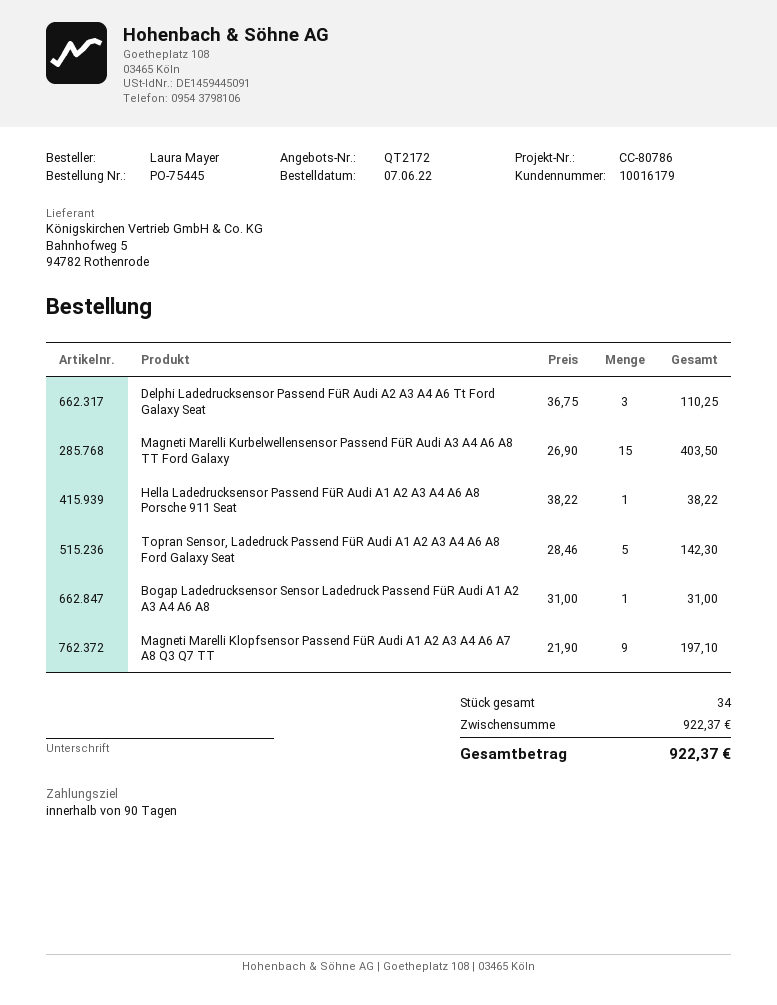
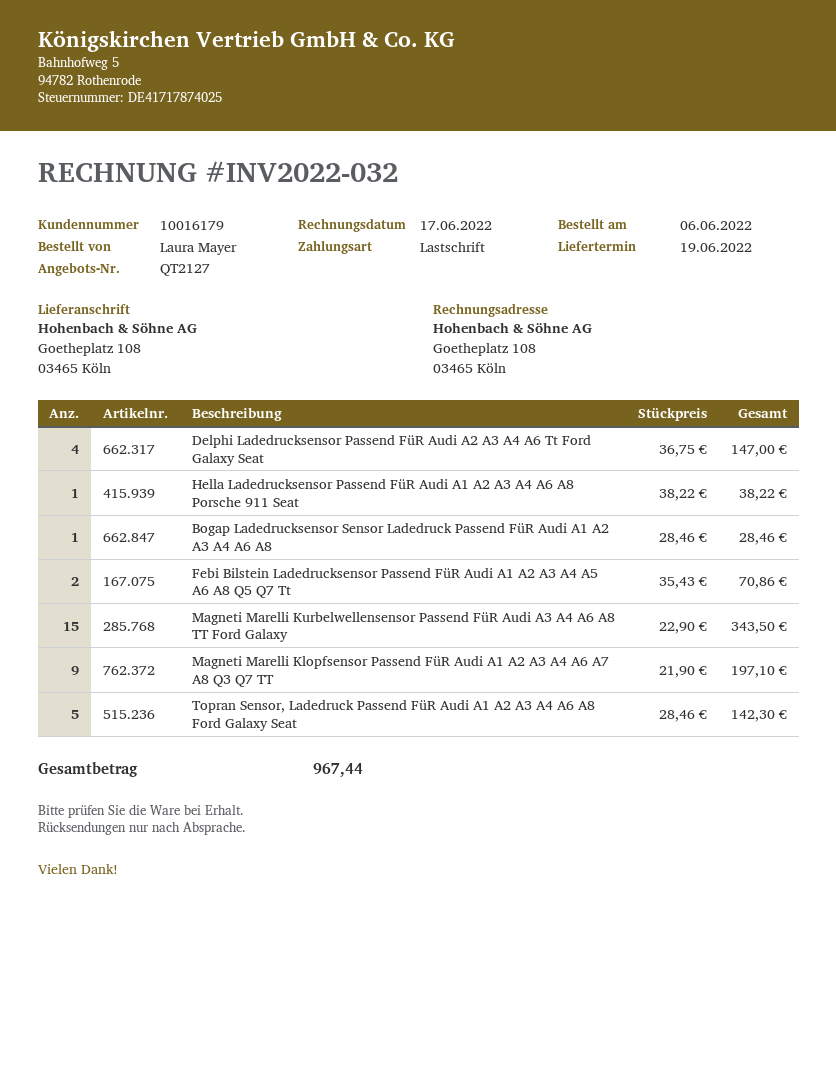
quote number: QT2172 -> QT2127
order date: 2022-06-07 -> 2022-06-06
Delphi Ladedrucksensor Passend FüR Audi A2 A3 A4 A6 Tt Ford Galaxy Seat: 3 x 36.75 = 110.25 -> 4 x 36.75 = 147.00
Magneti Marelli Kurbelwellensensor Passend FüR Audi A3 A4 A6 A8 TT Ford Galaxy: 15 x 26.90 = 403.50 -> 15 x 22.90 = 343.50
Bogap Ladedrucksensor Sensor Ladedruck Passend FüR Audi A1 A2 A3 A4 A6 A8: 1 x 31.00 = 31.00 -> 1 x 28.46 = 28.46
Febi Bilstein Ladedrucksensor Passend FüR Audi A1 A2 A3 A4 A5 A6 A8 Q5 Q7 Tt: none -> 2 x 35.43 = 70.86
total: 922.37 -> 967.44

